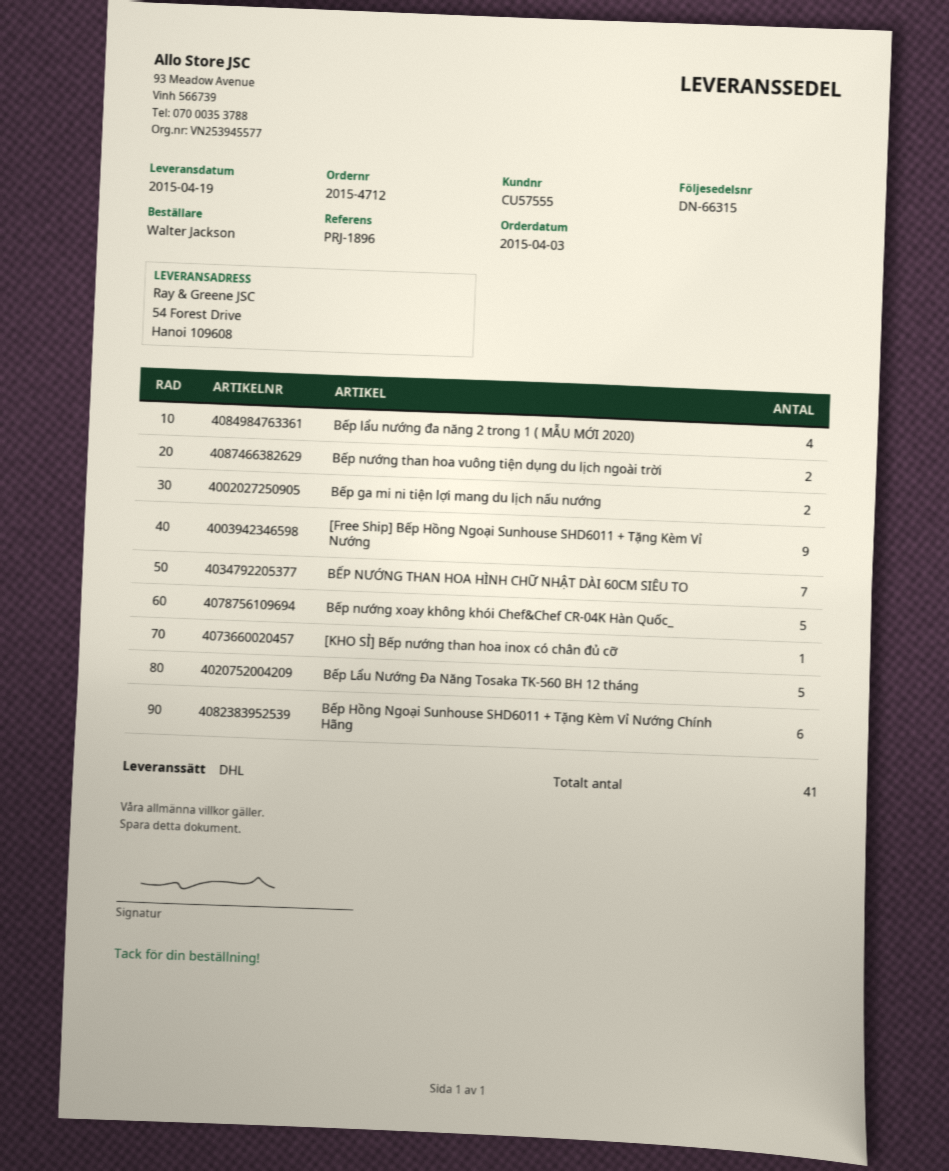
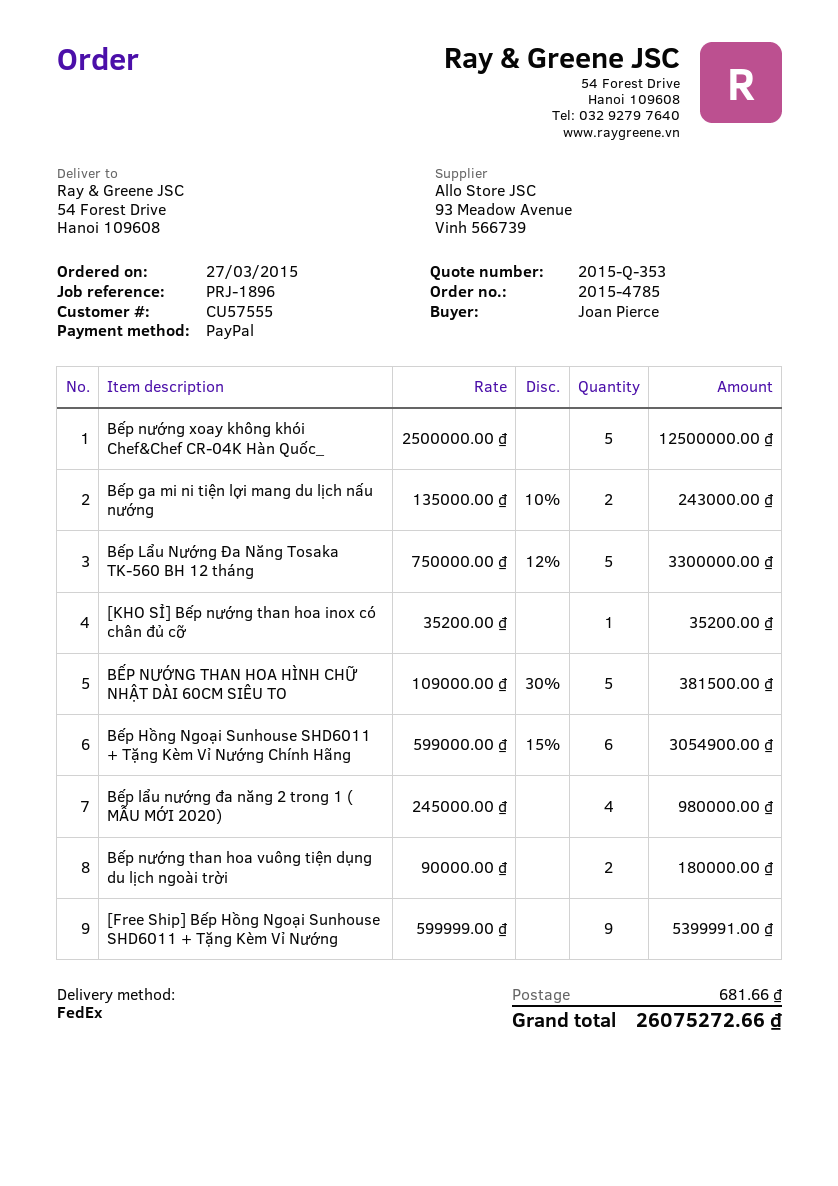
order number: 2015-4712 -> 2015-4785
order date: 2015-04-03 -> 2015-03-27
ordered by: Walter Jackson -> Joan Pierce
shipping method: DHL -> FedEx
BẾP NƯỚNG THAN HOA HÌNH CHỮ NHẬT DÀI 60CM SIÊU TO: 7 -> 5

